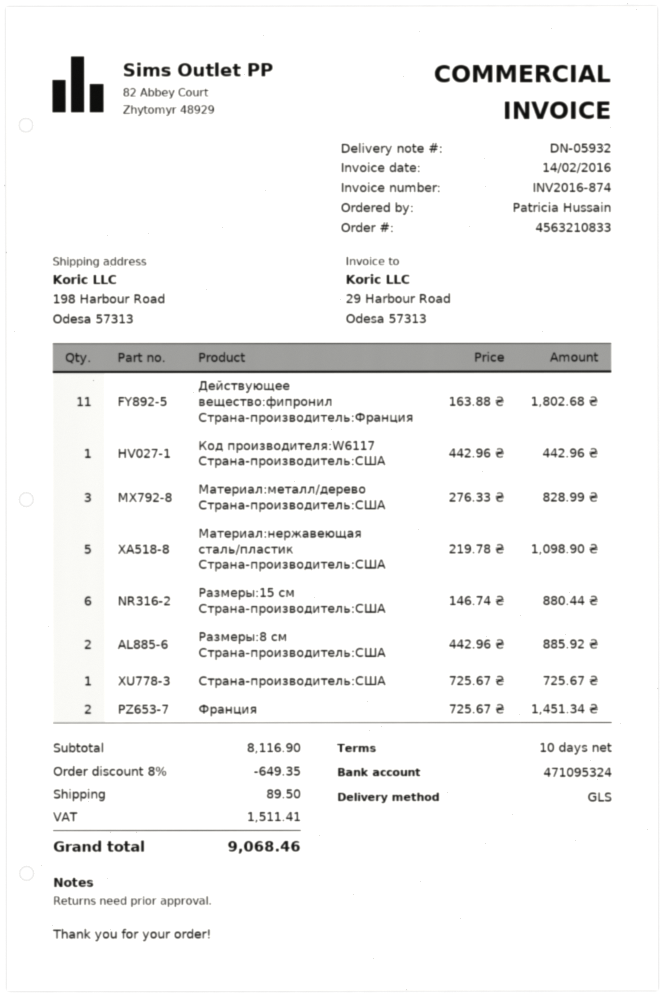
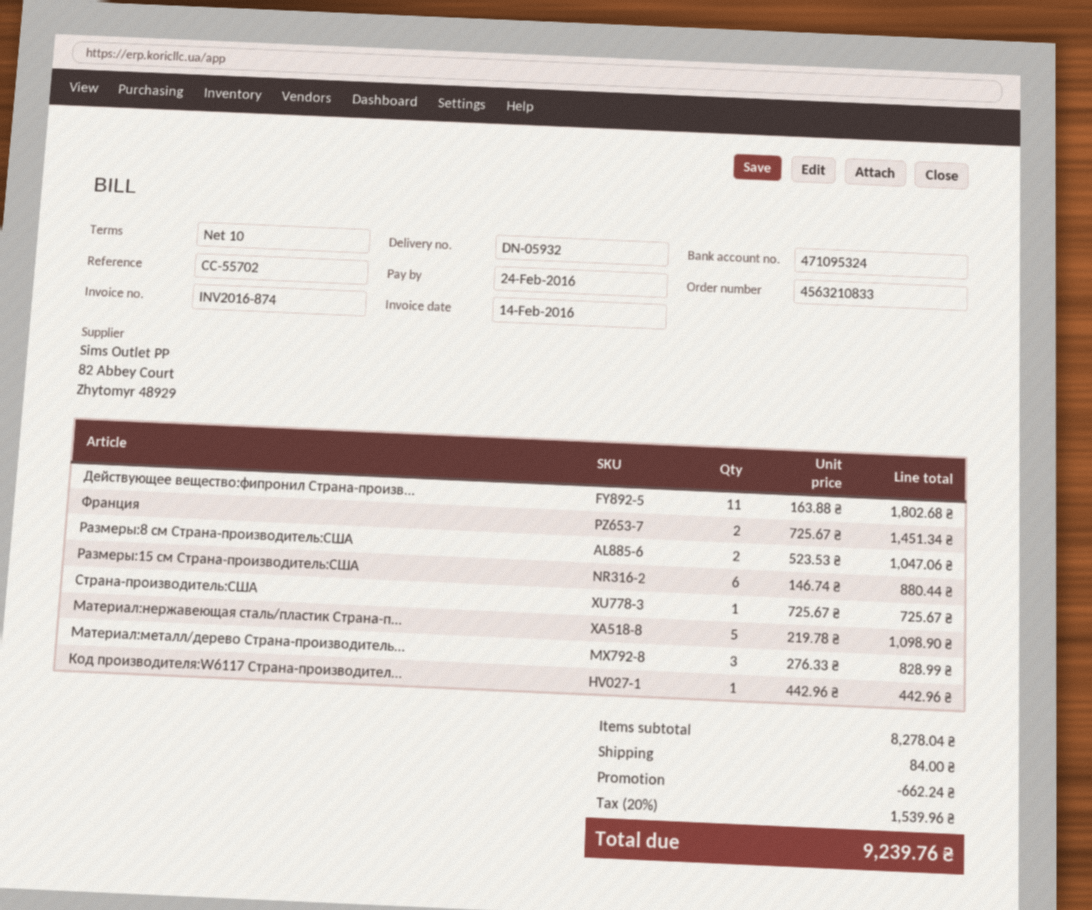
Размеры:8 см Страна-производитель:США: 2 x 442.96 = 885.92 -> 2 x 523.53 = 1047.06
subtotal: 8116.90 -> 8278.04
discount: 649.35 -> 662.24
shipping: 89.50 -> 84.00
tax: 1511.41 -> 1539.96
total: 9068.46 -> 9239.76

